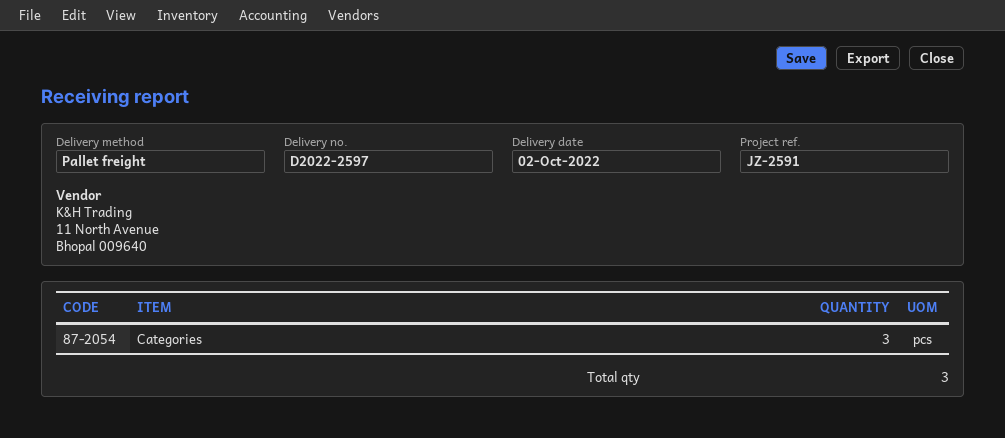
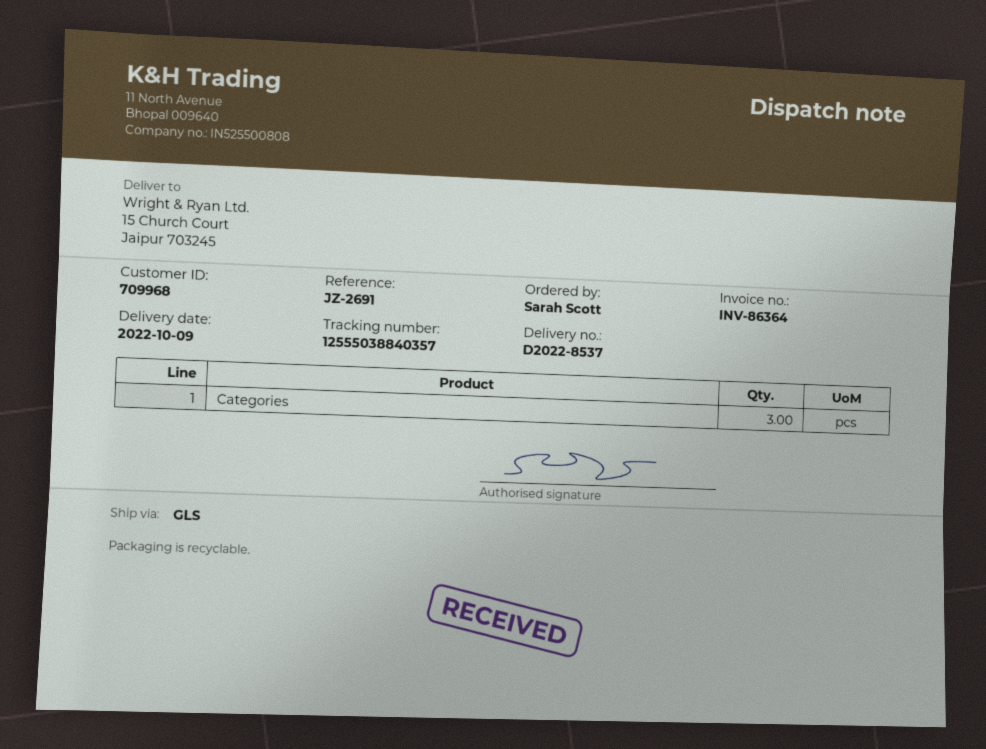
delivery note number: D2022-2597 -> D2022-8537
delivery date: 2022-10-02 -> 2022-10-09
reference: JZ-2591 -> JZ-2691
shipping method: pallet freight -> GLS

